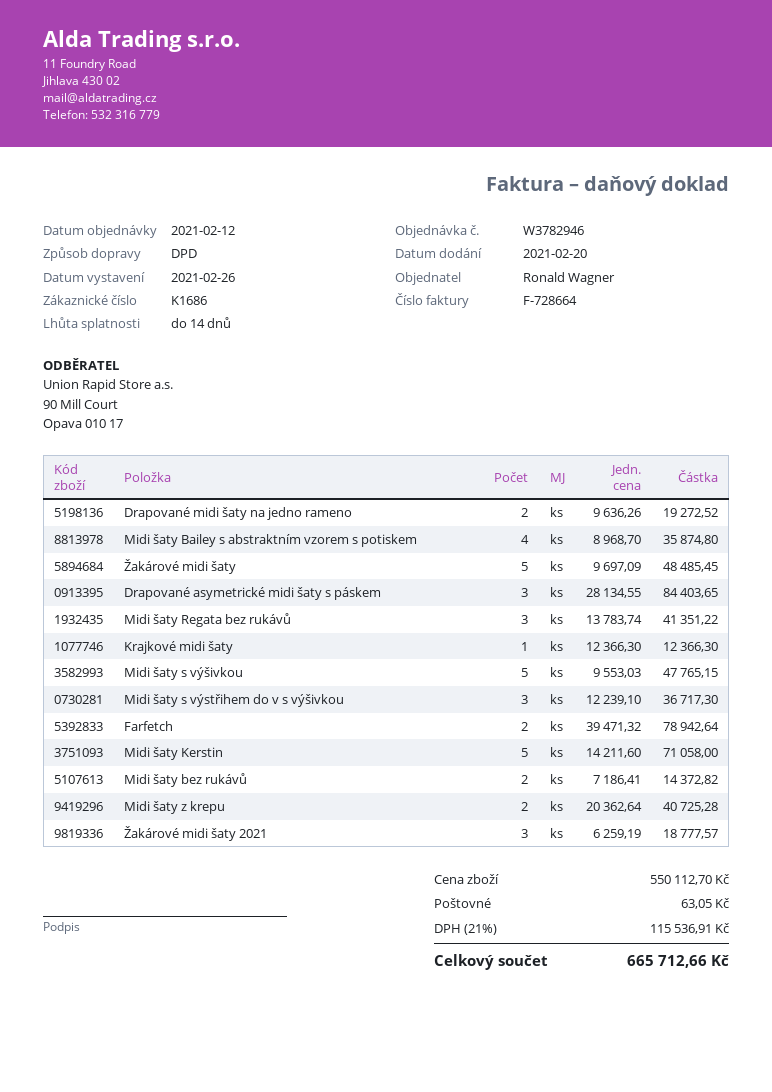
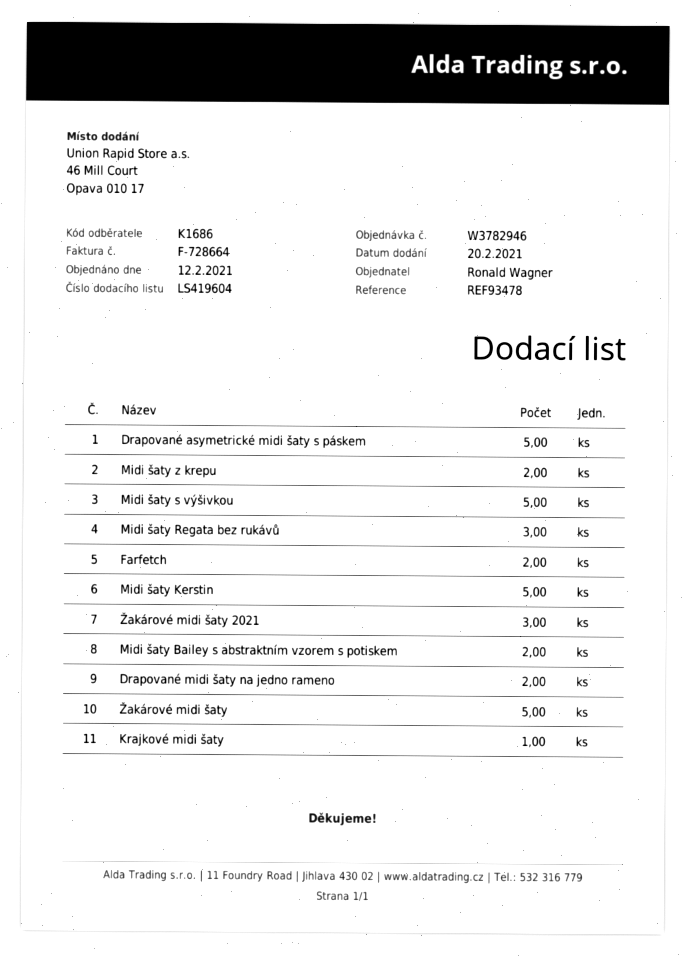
Midi šaty Bailey s abstraktním vzorem s potiskem: 4 -> 2
Drapované asymetrické midi šaty s páskem: 3 -> 5
Midi šaty s výstřihem do v s výšivkou: 3 -> none
Midi šaty bez rukávů: 2 -> none

